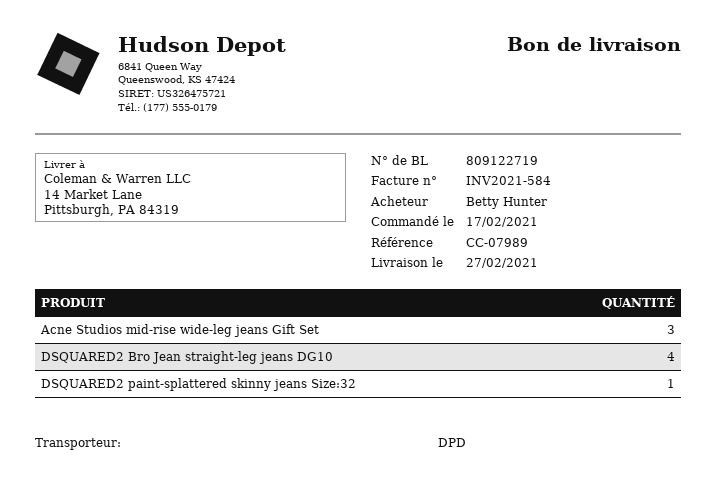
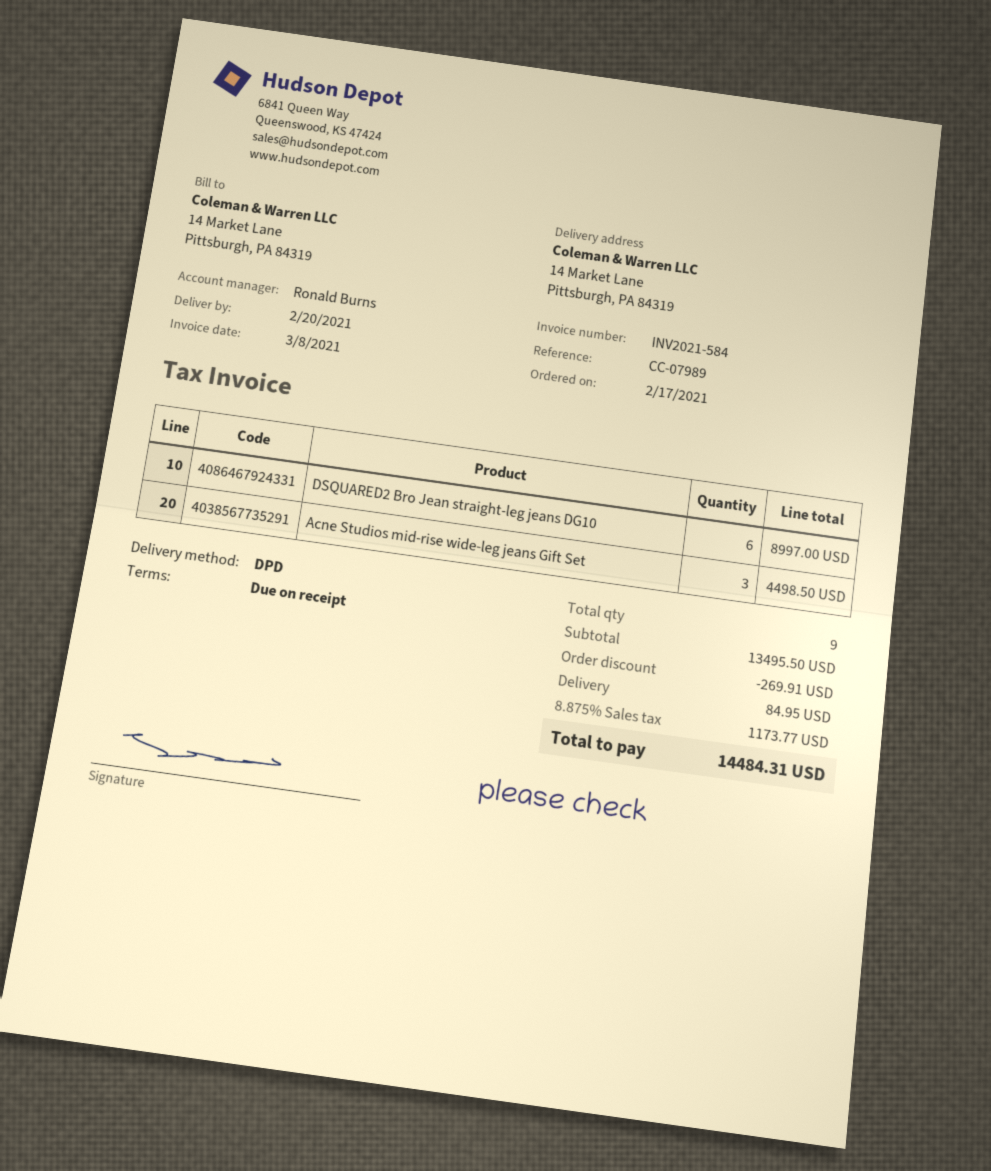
delivery date: 2021-02-27 -> 2021-02-20
DSQUARED2 Bro Jean straight-leg jeans DG10: 4 -> 6
DSQUARED2 paint-splattered skinny jeans Size:32: 1 -> none

